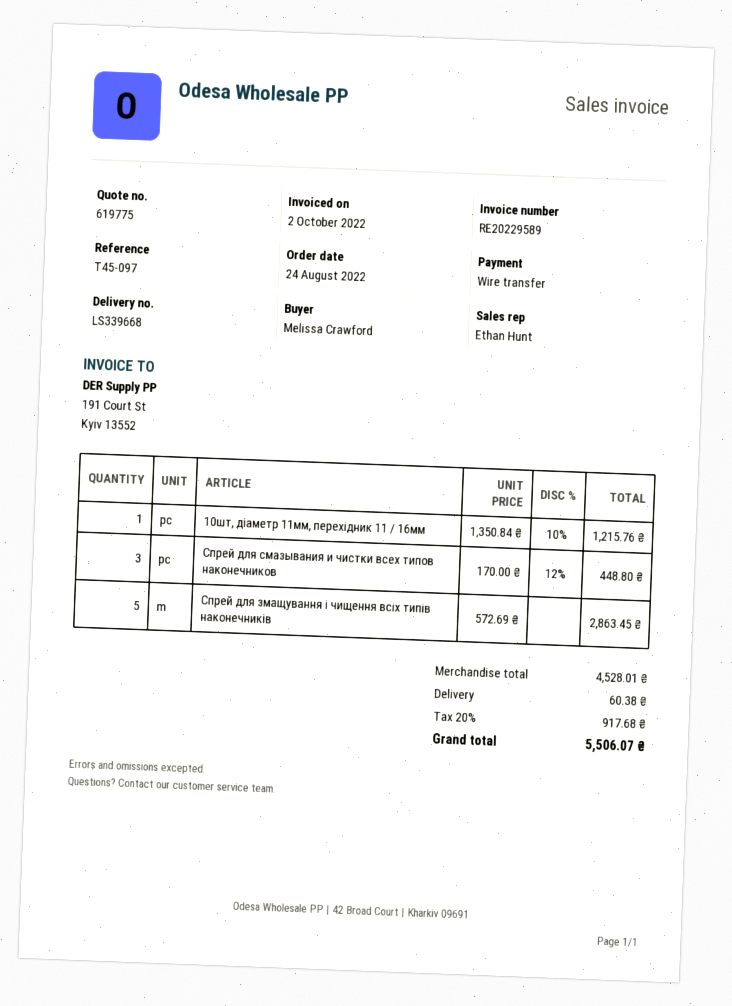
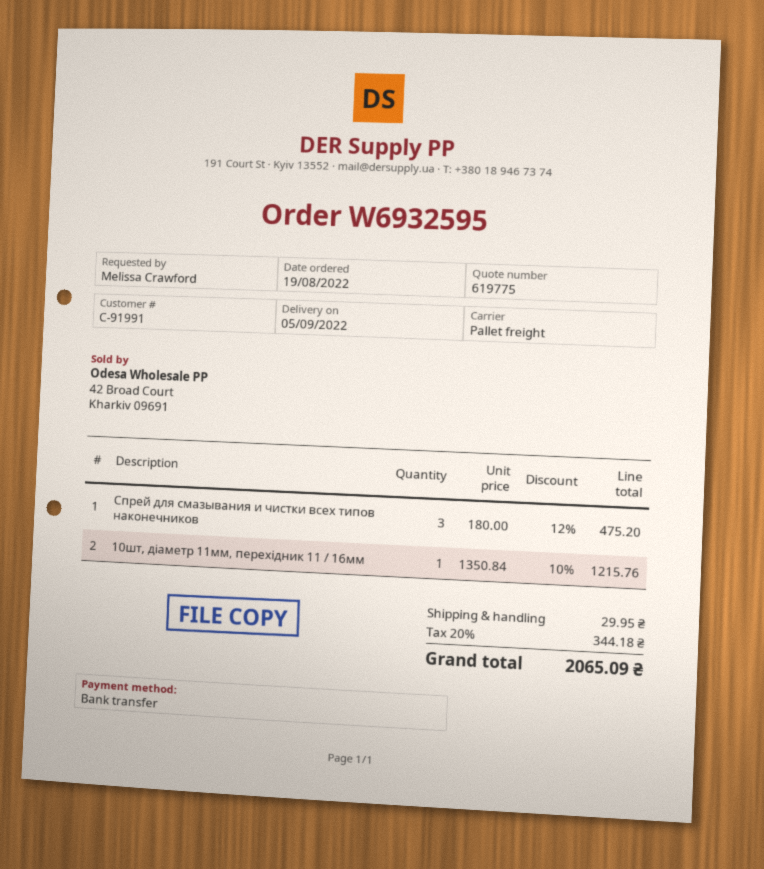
order date: 2022-08-24 -> 2022-08-19
Спрей для смазывания и чистки всех типов наконечников: 3 x 170.00 - 12% = 448.80 -> 3 x 180.00 - 12% = 475.20
Спрей для змащування і чищення всіх типів наконечників: 5 x 572.69 = 2863.45 -> none
shipping: 60.38 -> 29.95
tax: 20% = 917.68 -> 20% = 344.18
total: 5506.07 -> 2065.09

